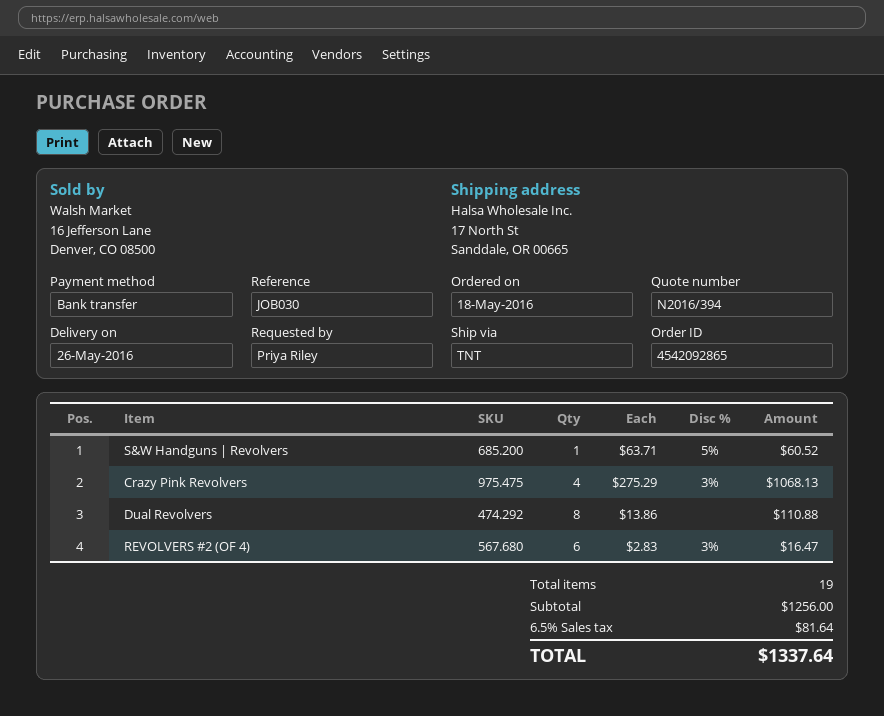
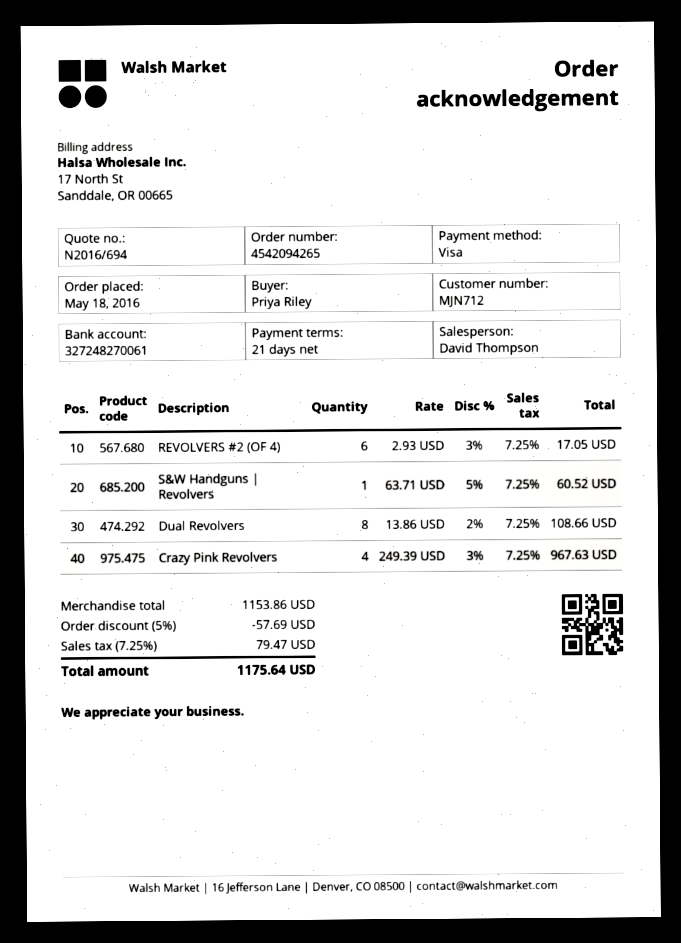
quote number: N2016/394 -> N2016/694
order number: 4542092865 -> 4542094265
payment method: bank transfer -> Visa
Crazy Pink Revolvers: 4 x 275.29 - 3% = 1068.13 -> 4 x 249.39 - 3% = 967.63
Dual Revolvers: 8 x 13.86 = 110.88 -> 8 x 13.86 - 2% = 108.66
REVOLVERS #2 (OF 4): 6 x 2.83 - 3% = 16.47 -> 6 x 2.93 - 3% = 17.05
subtotal: 1256.00 -> 1153.86
discount: none -> 5% = 57.69
tax: 6.5% = 81.64 -> 7.25% = 79.47
total: 1337.64 -> 1175.64

